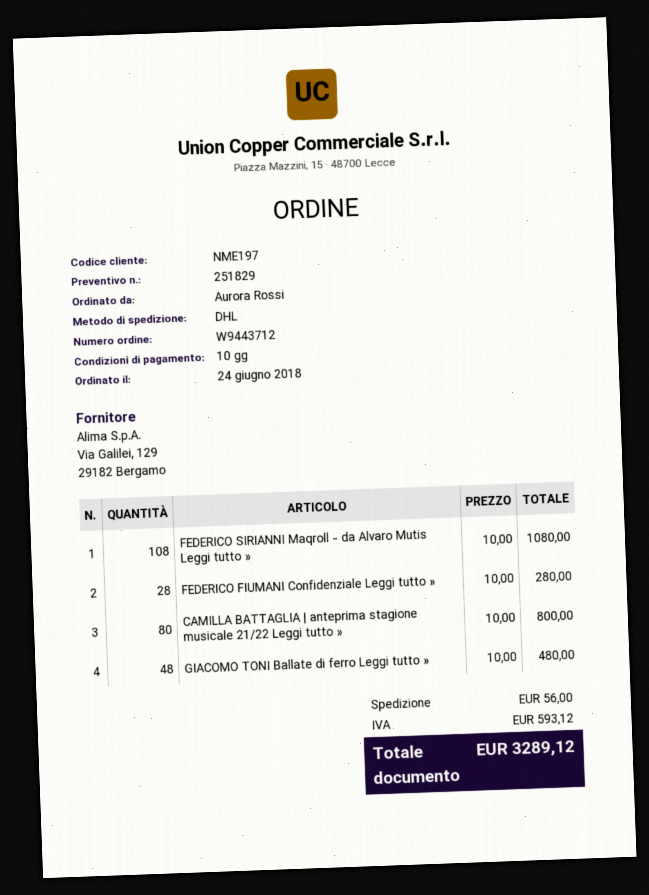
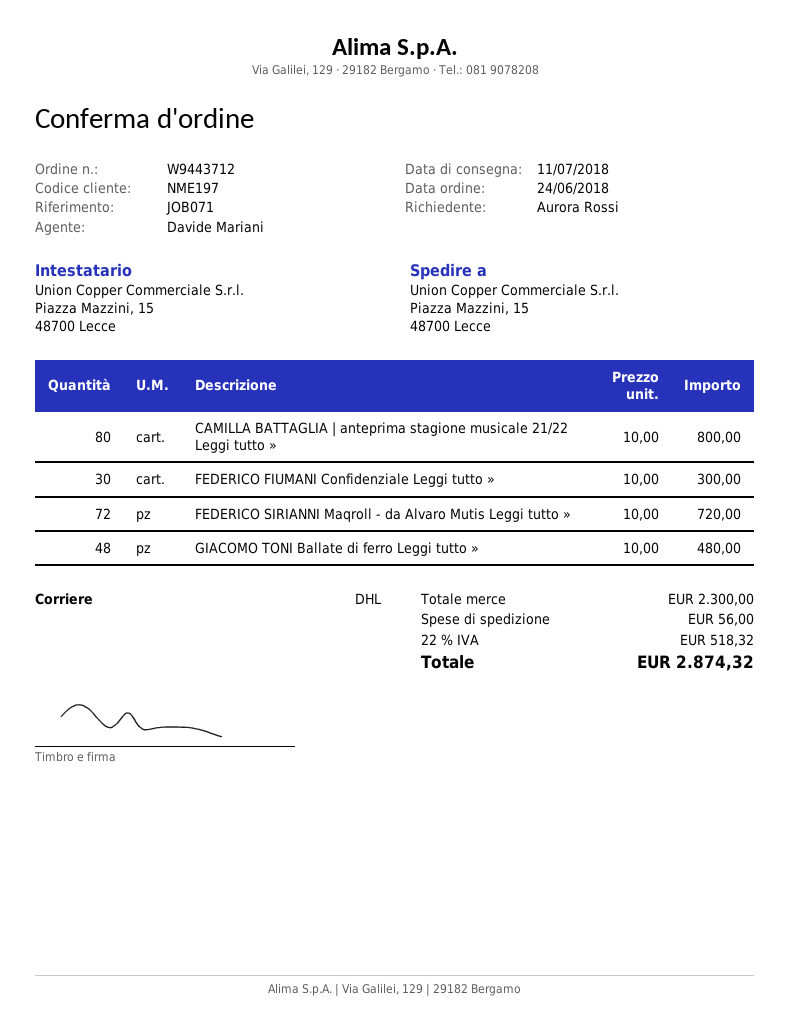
FEDERICO SIRIANNI Maqroll - da Alvaro Mutis Leggi tutto »: 108 x 10.00 = 1080.00 -> 72 x 10.00 = 720.00
FEDERICO FIUMANI Confidenziale Leggi tutto »: 28 x 10.00 = 280.00 -> 30 x 10.00 = 300.00
tax: 593.12 -> 518.32
total: 3289.12 -> 2874.32

